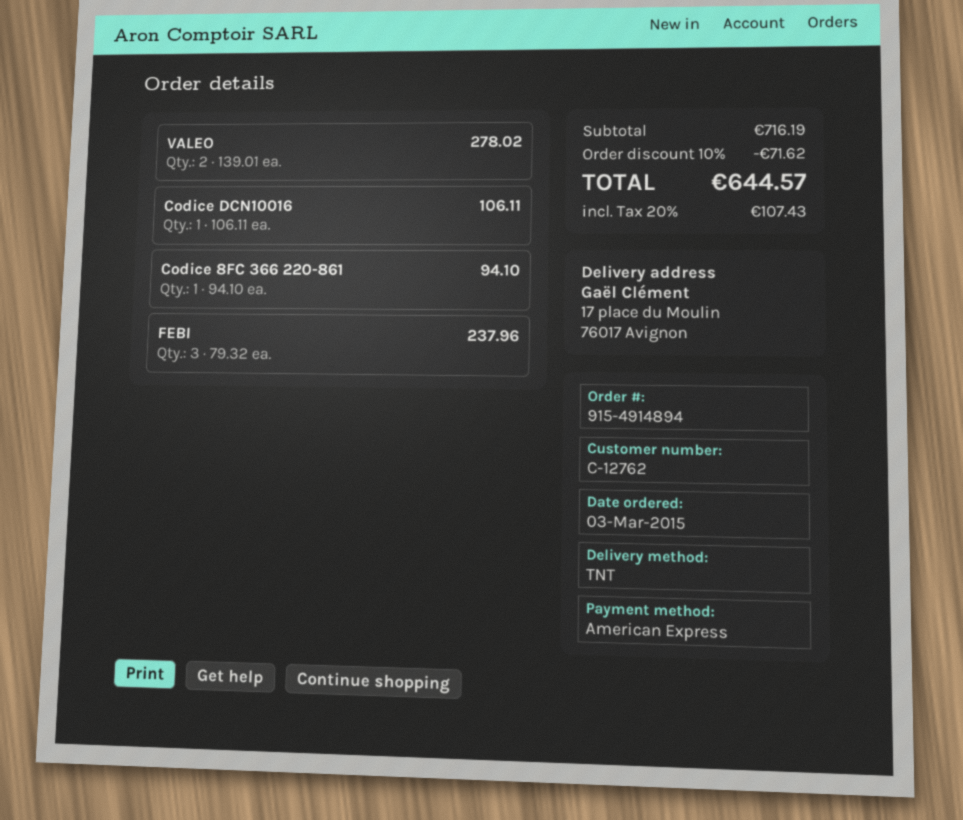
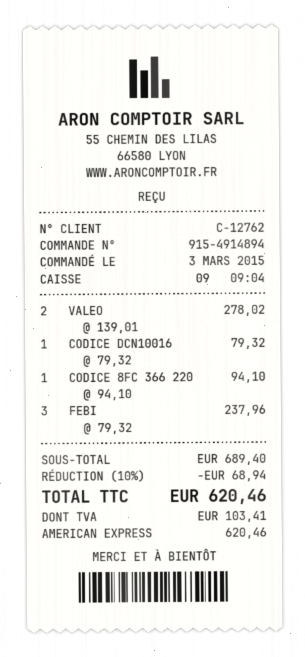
Codice DCN10016: 1 x 106.11 = 106.11 -> 1 x 79.32 = 79.32
subtotal: 716.19 -> 689.40
discount: 10% = 71.62 -> 10% = 68.94
tax: 107.43 -> 103.41
total: 644.57 -> 620.46

